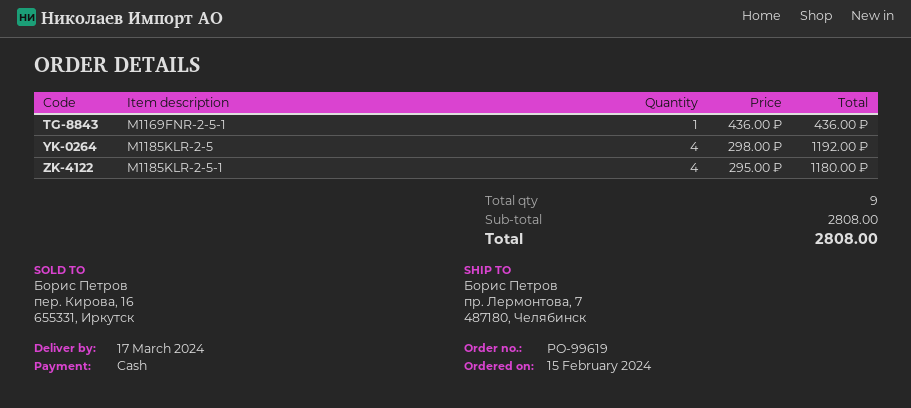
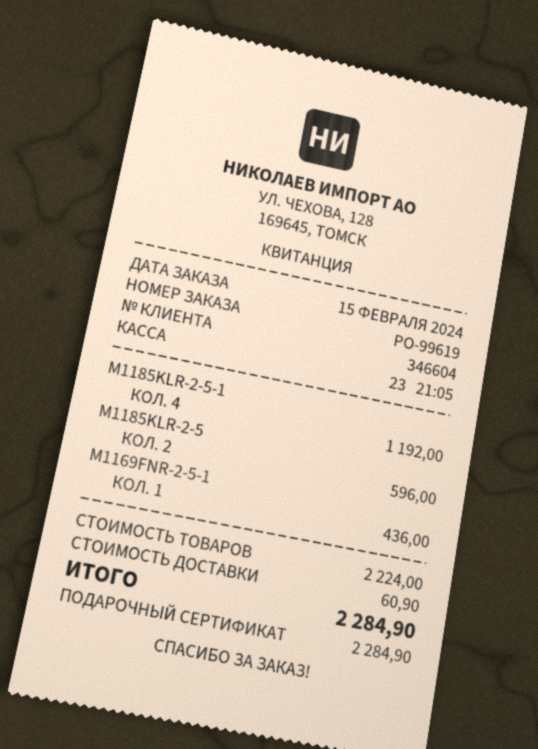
payment method: cash -> gift card
M1185KLR-2-5: 4 for 1192.00 -> 2 for 596.00
M1185KLR-2-5-1: 4 for 1180.00 -> 4 for 1192.00
subtotal: 2808.00 -> 2224.00
shipping: none -> 60.90
total: 2808.00 -> 2284.90

